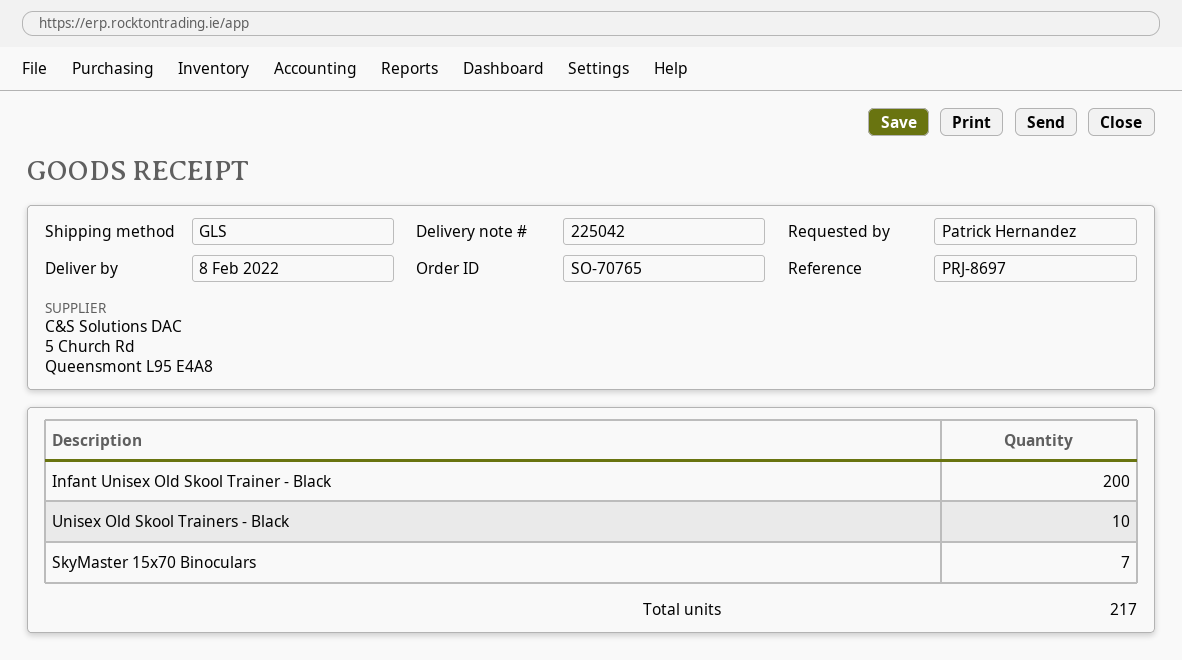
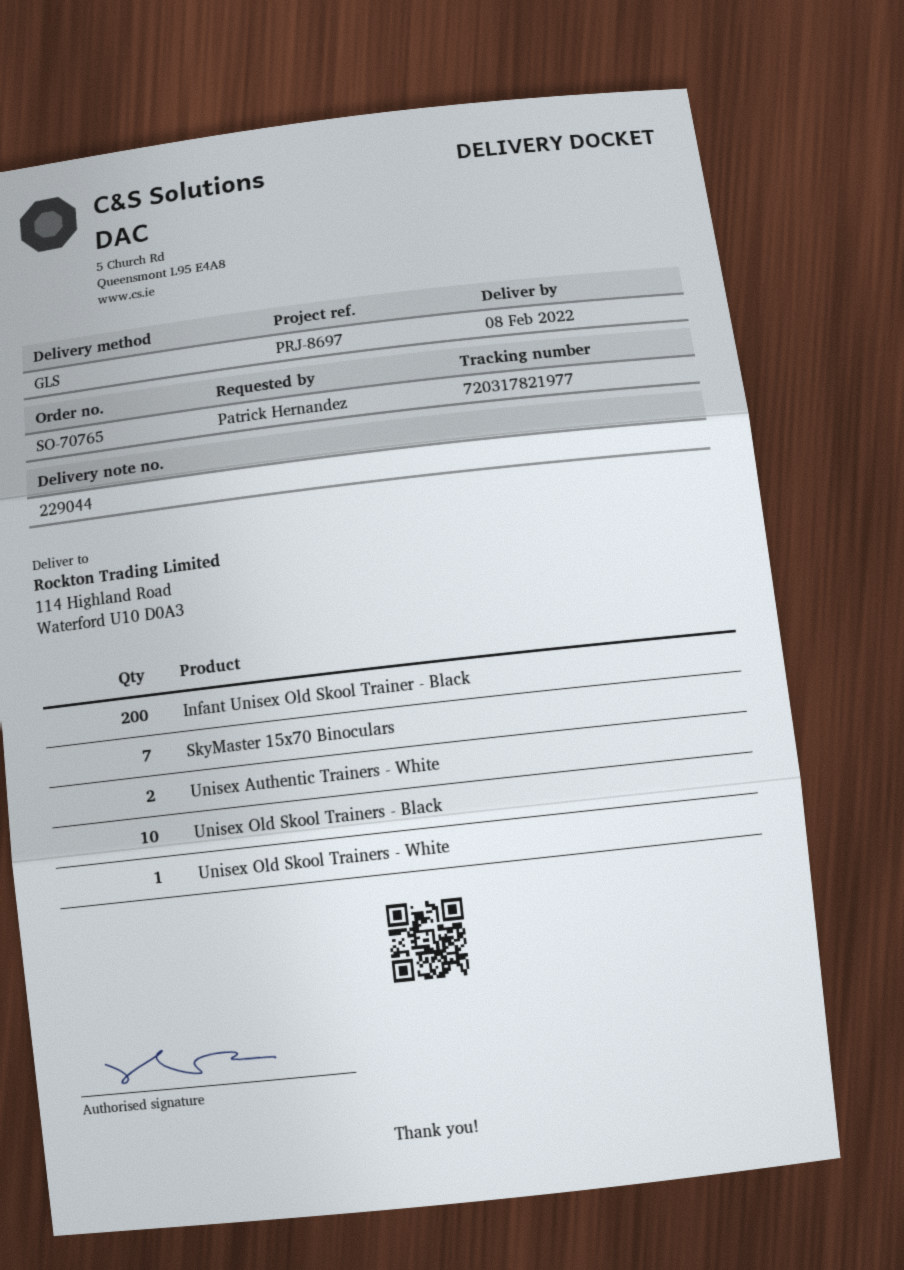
delivery note number: 225042 -> 229044
Unisex Authentic Trainers - White: none -> 2
Unisex Old Skool Trainers - White: none -> 1

